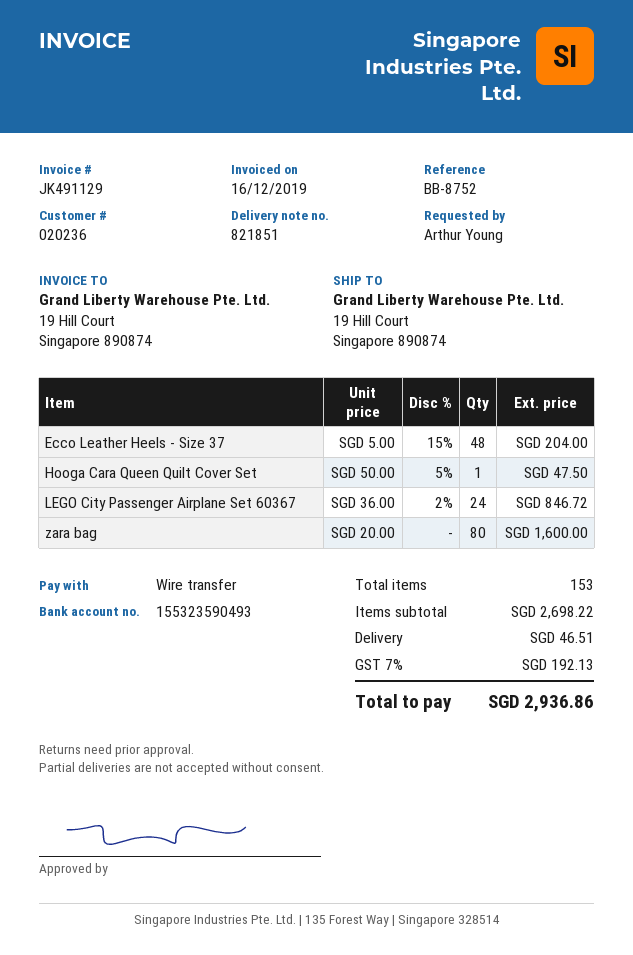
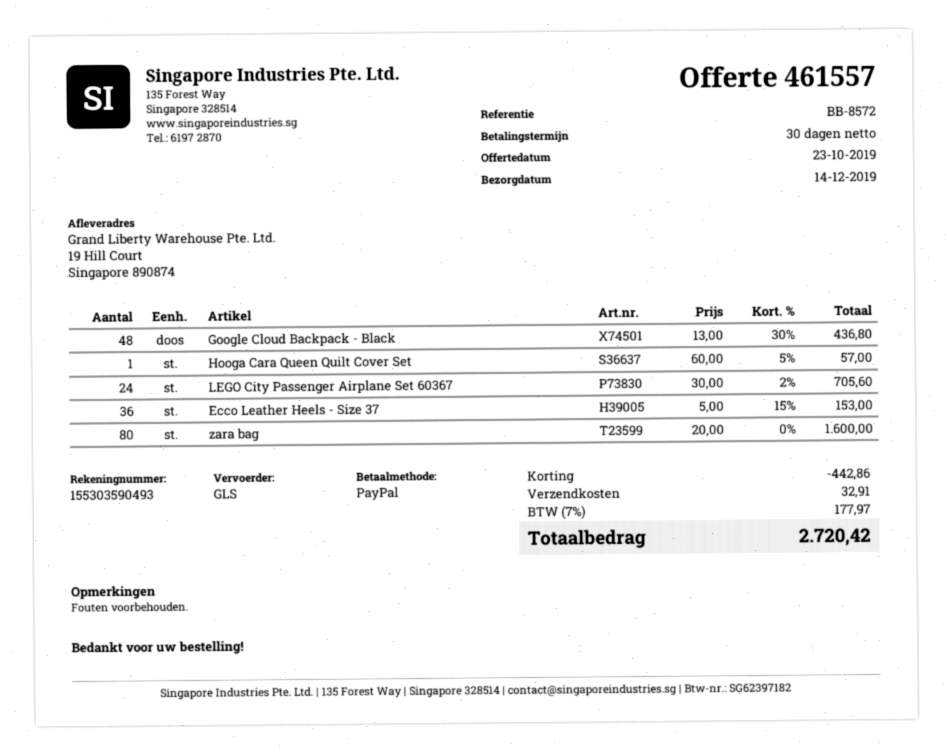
reference: BB-8752 -> BB-8572
payment method: bank transfer -> PayPal
bank account: 155323590493 -> 155303590493
Ecco Leather Heels - Size 37: 48 x 5.00 - 15% = 204.00 -> 36 x 5.00 - 15% = 153.00
Hooga Cara Queen Quilt Cover Set: 1 x 50.00 - 5% = 47.50 -> 1 x 60.00 - 5% = 57.00
LEGO City Passenger Airplane Set 60367: 24 x 36.00 - 2% = 846.72 -> 24 x 30.00 - 2% = 705.60
Google Cloud Backpack - Black: none -> 48 x 13.00 - 30% = 436.80
discount: none -> 442.86
shipping: 46.51 -> 32.91
tax: 7% = 192.13 -> 7% = 177.97
total: 2936.86 -> 2720.42

